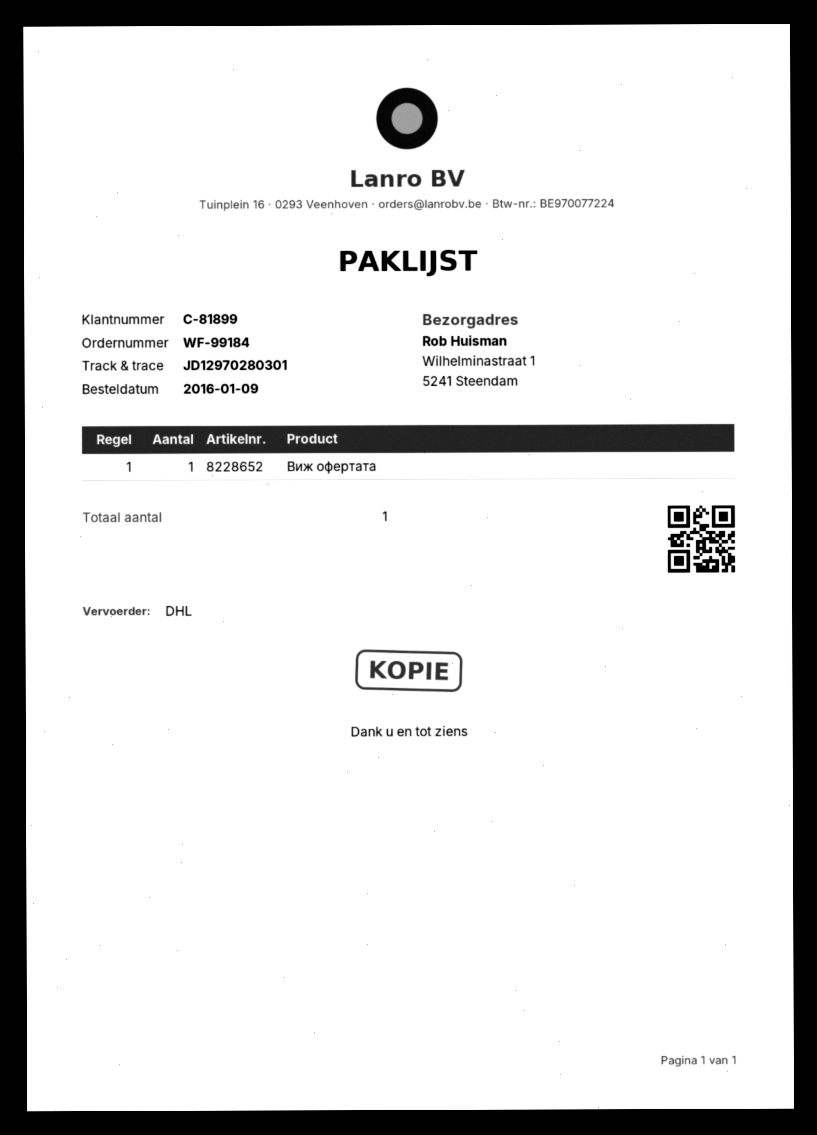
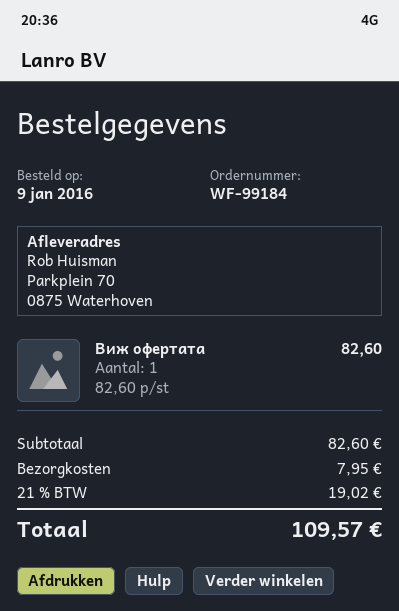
ship to: Wilhelminastraat 1, 5241 Steendam -> Parkplein 70, 0875 Waterhoven

